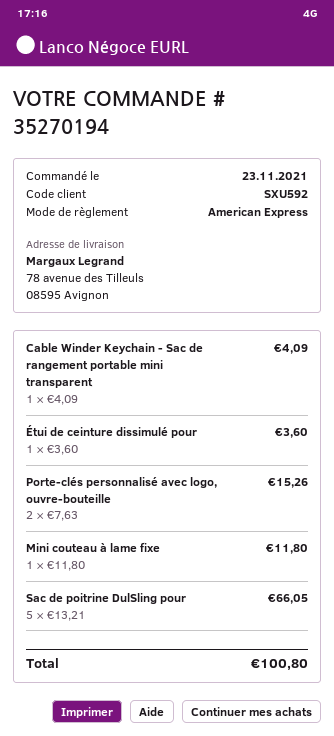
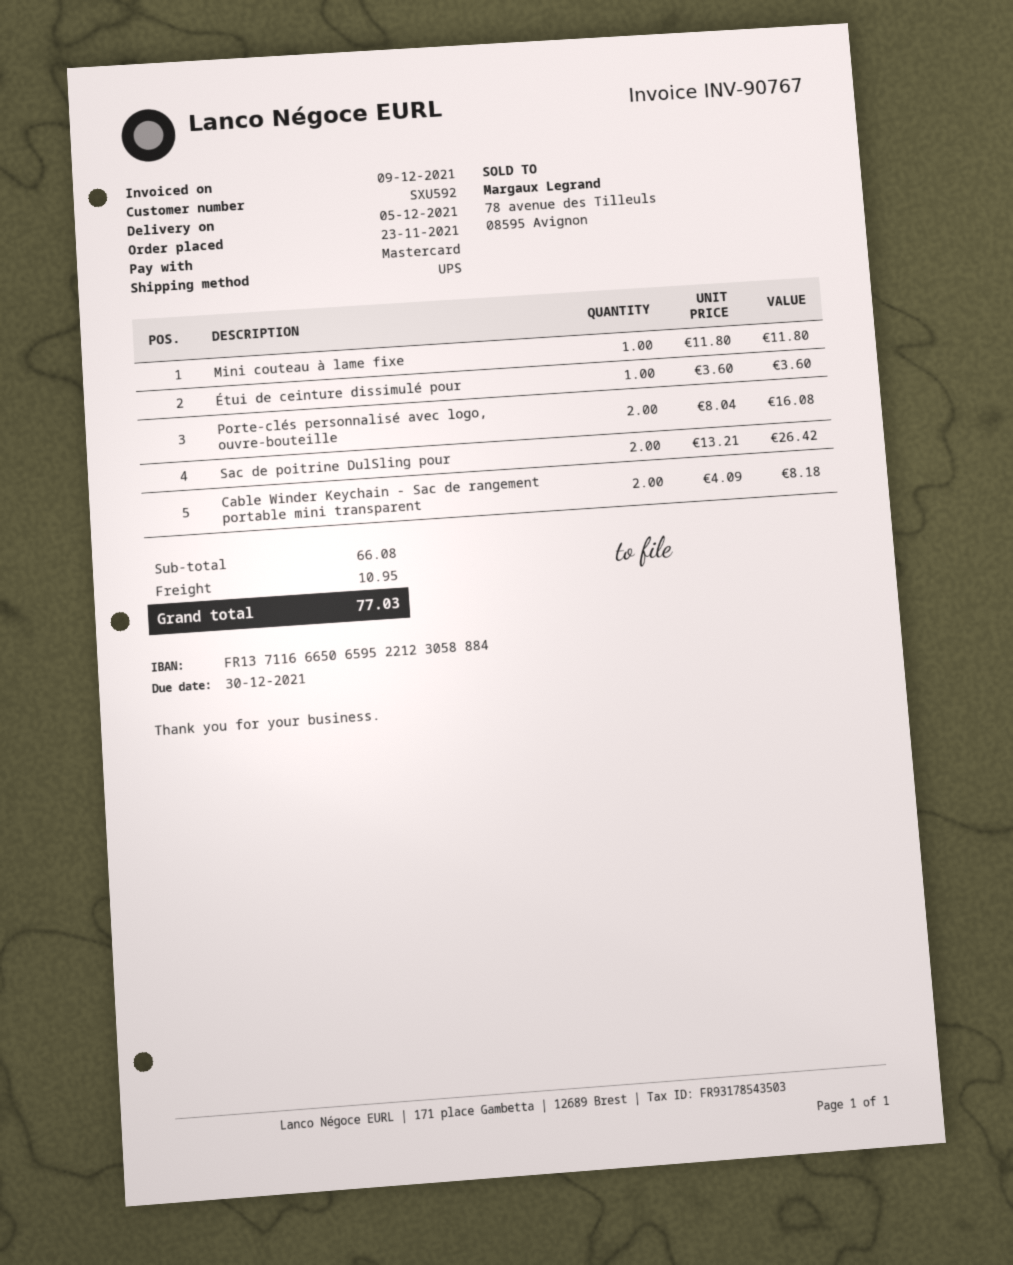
payment method: American Express -> Mastercard
Cable Winder Keychain - Sac de rangement portable mini transparent: 1 x 4.09 = 4.09 -> 2 x 4.09 = 8.18
Porte-clés personnalisé avec logo, ouvre-bouteille: 2 x 7.63 = 15.26 -> 2 x 8.04 = 16.08
Sac de poitrine DulSling pour: 5 x 13.21 = 66.05 -> 2 x 13.21 = 26.42
shipping: none -> 10.95
total: 100.80 -> 77.03

